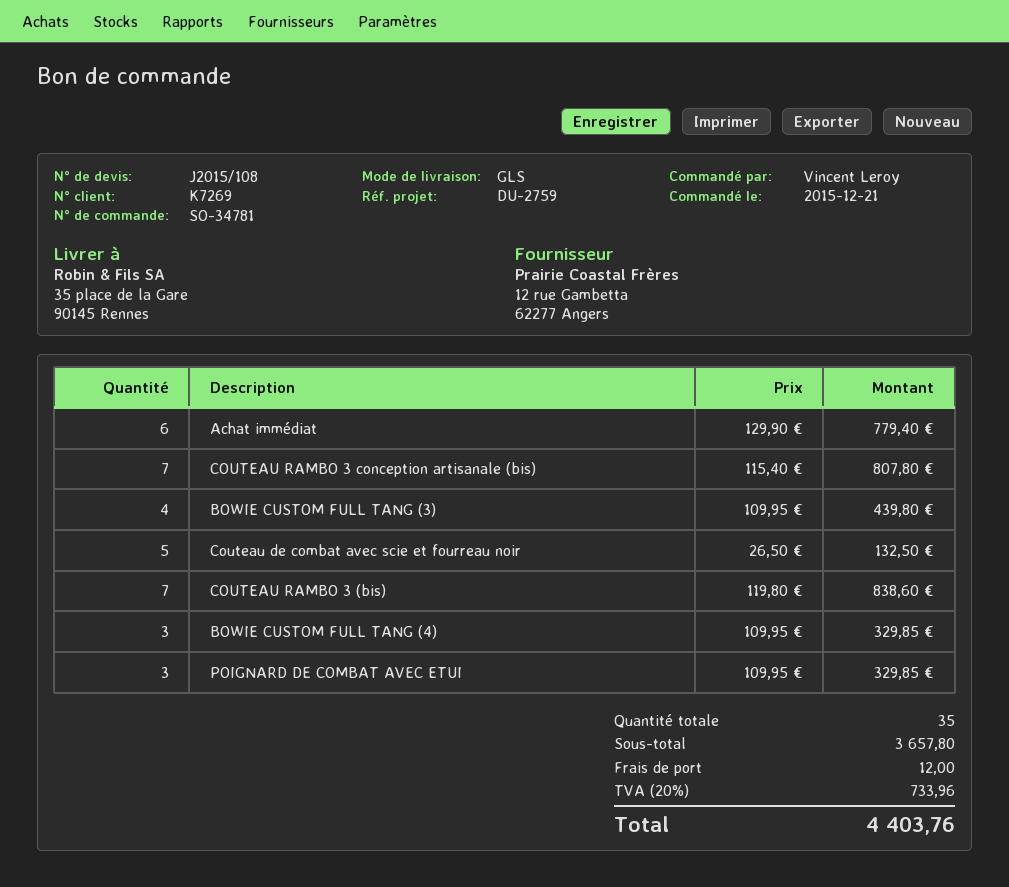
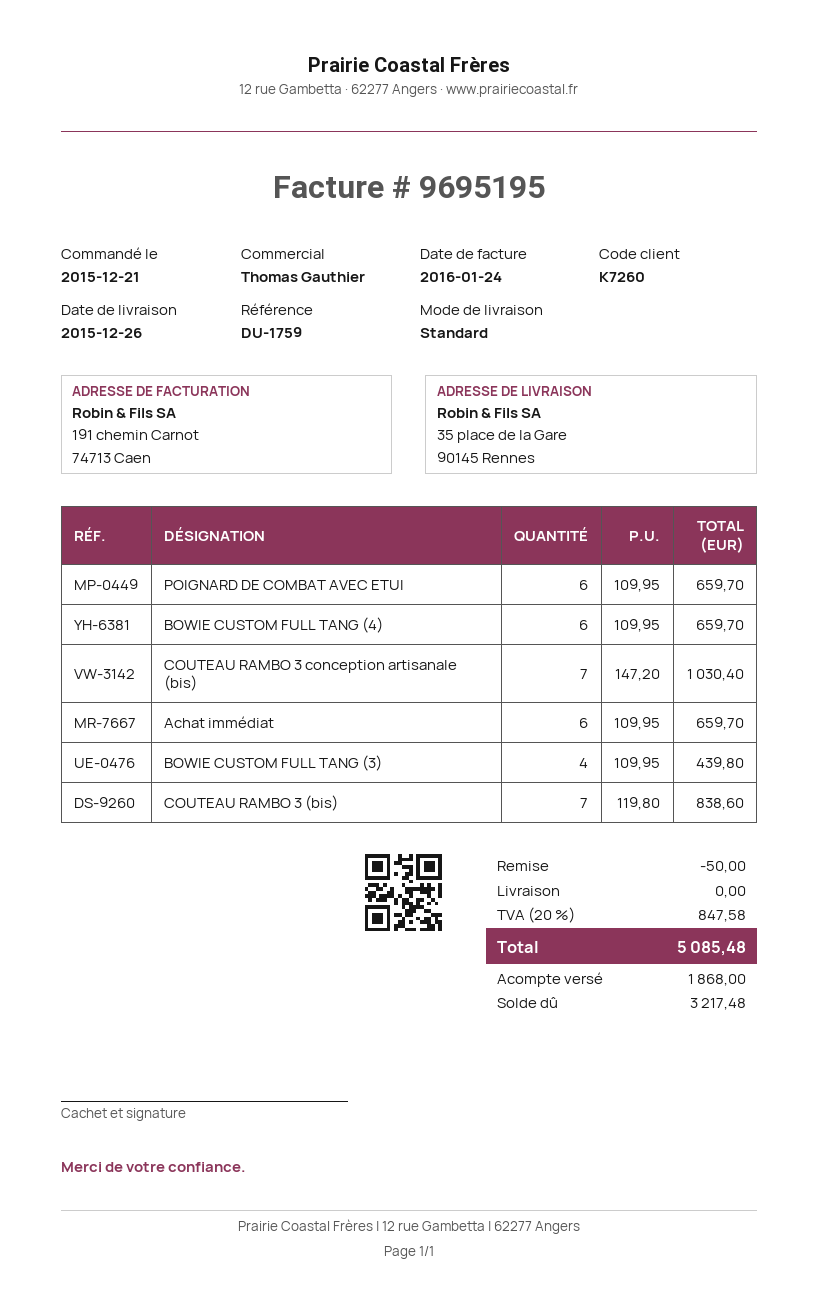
customer number: K7269 -> K7260
reference: DU-2759 -> DU-1759
shipping method: GLS -> standard
Achat immédiat: 6 x 129.90 = 779.40 -> 6 x 109.95 = 659.70
COUTEAU RAMBO 3 conception artisanale (bis): 7 x 115.40 = 807.80 -> 7 x 147.20 = 1030.40
Couteau de combat avec scie et fourreau noir: 5 x 26.50 = 132.50 -> none
BOWIE CUSTOM FULL TANG (4): 3 x 109.95 = 329.85 -> 6 x 109.95 = 659.70
POIGNARD DE COMBAT AVEC ETUI: 3 x 109.95 = 329.85 -> 6 x 109.95 = 659.70
discount: none -> 50.00
shipping: 12.00 -> 0.00
tax: 20% = 733.96 -> 20% = 847.58
total: 4403.76 -> 5085.48

